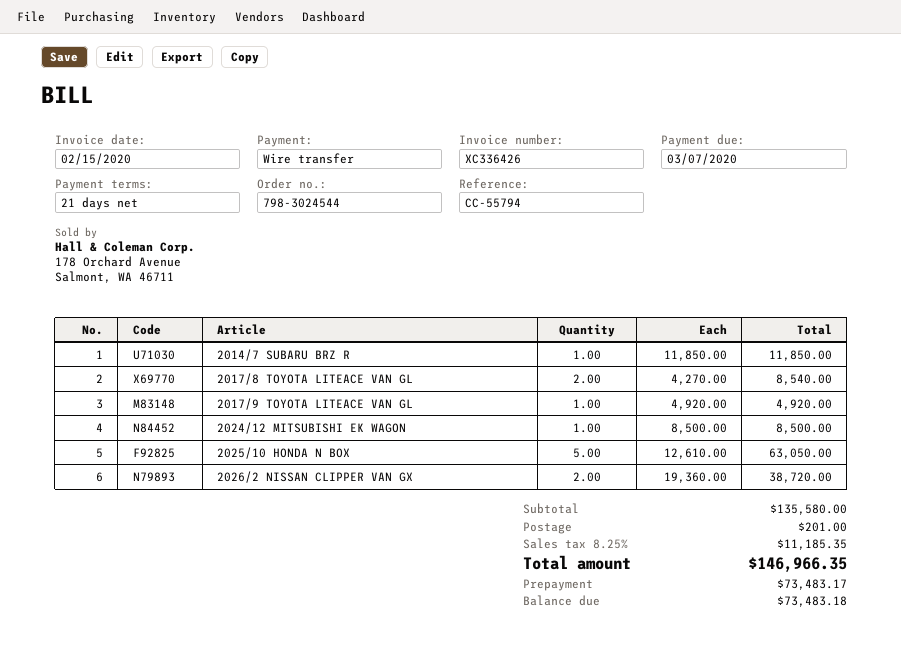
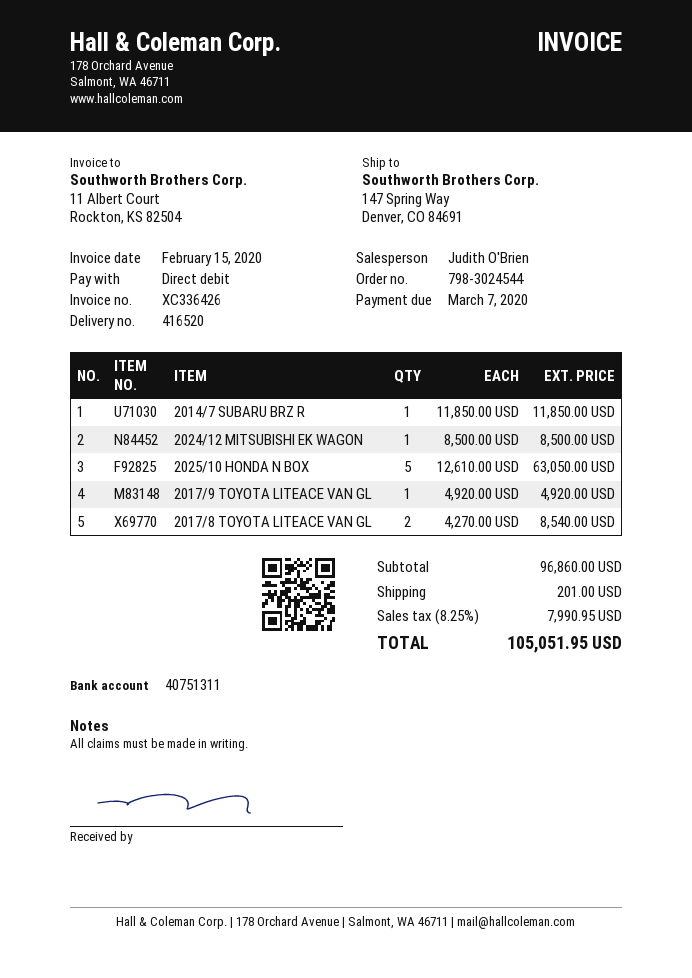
payment method: bank transfer -> direct debit
2026/2 NISSAN CLIPPER VAN GX: 2 x 19360.00 = 38720.00 -> none
subtotal: 135580.00 -> 96860.00
tax: 8.25% = 11185.35 -> 8.25% = 7990.95
total: 146966.35 -> 105051.95

